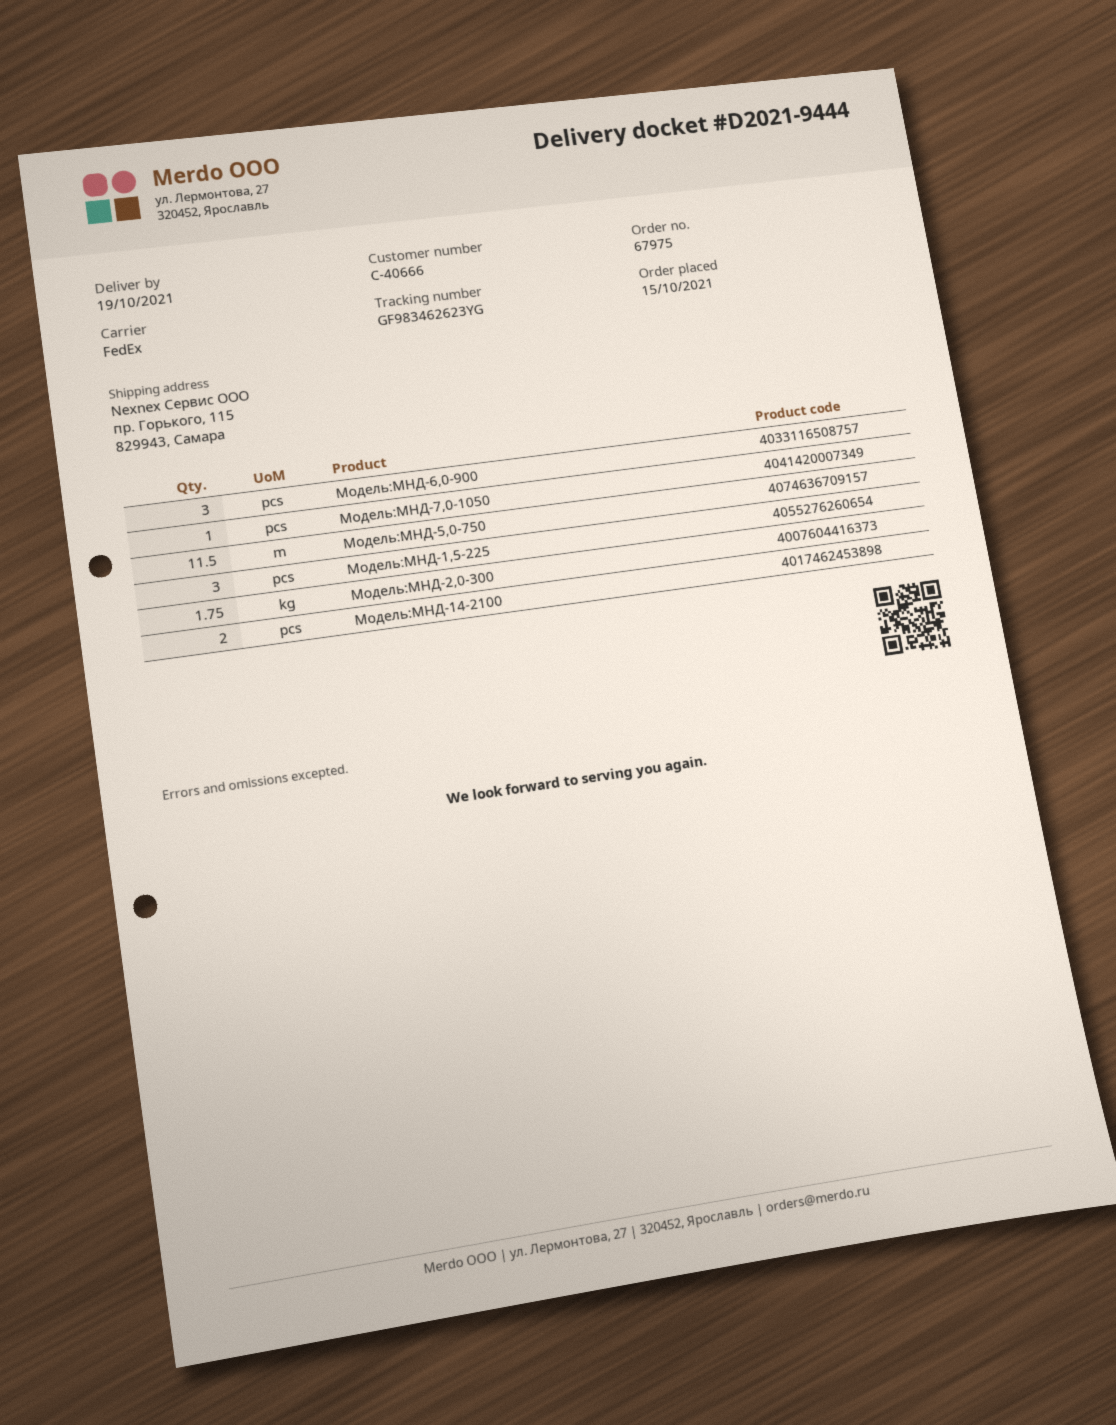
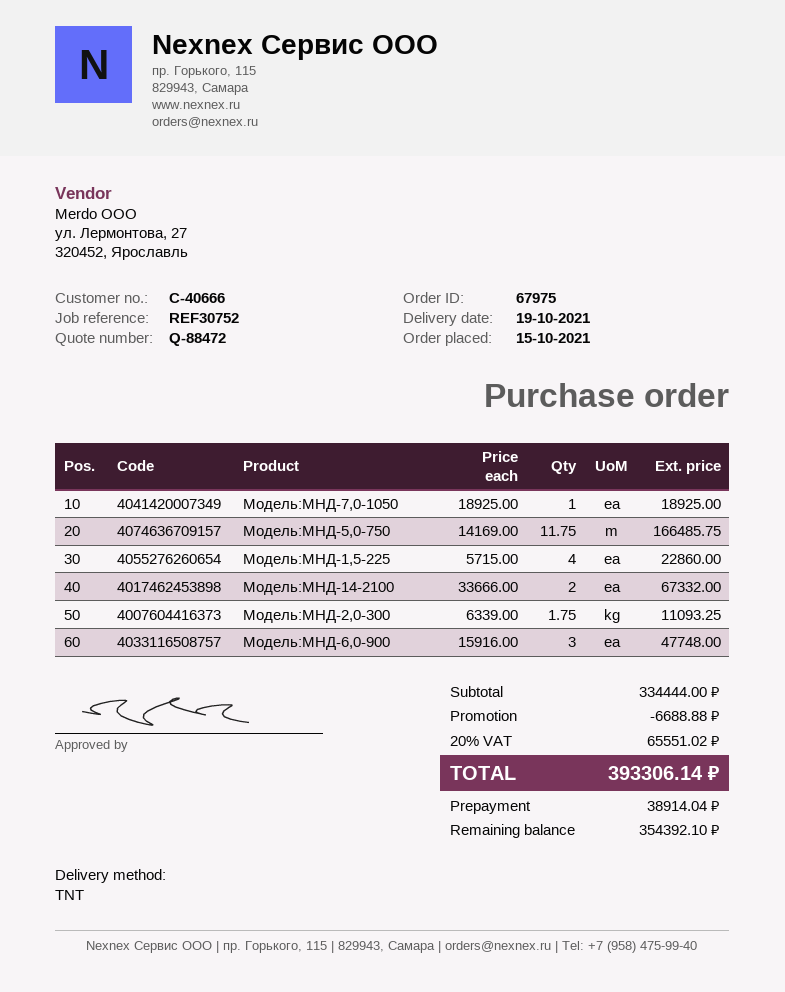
shipping method: FedEx -> TNT
Модель:МНД-5,0-750: 11.5 -> 11.75
Модель:МНД-1,5-225: 3 -> 4

